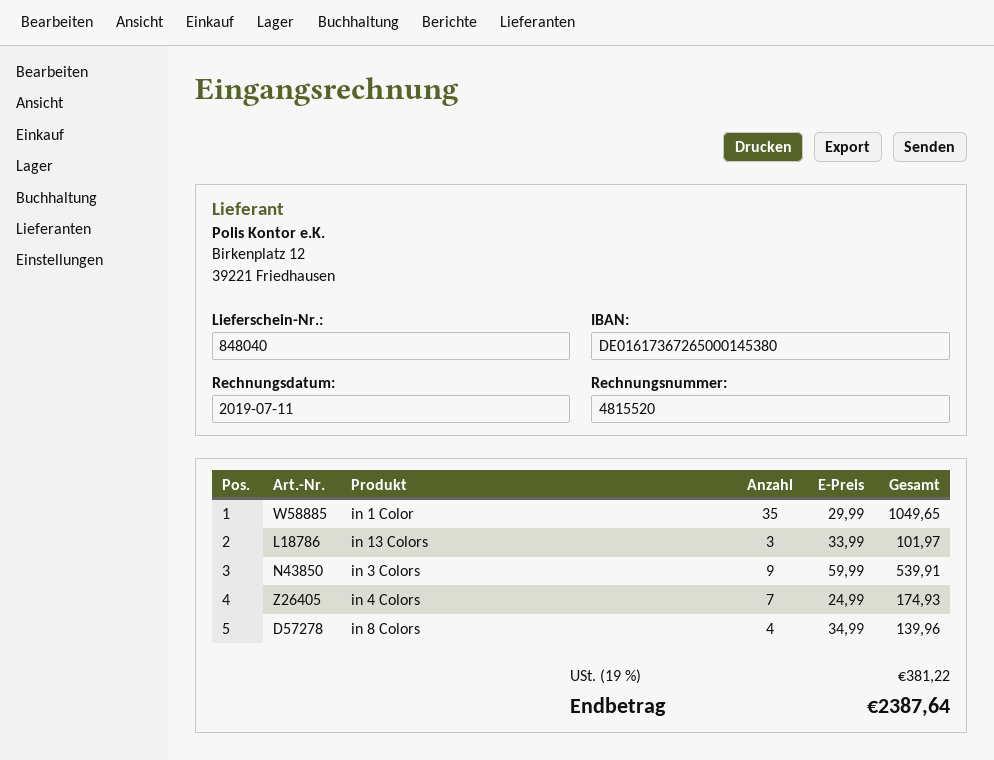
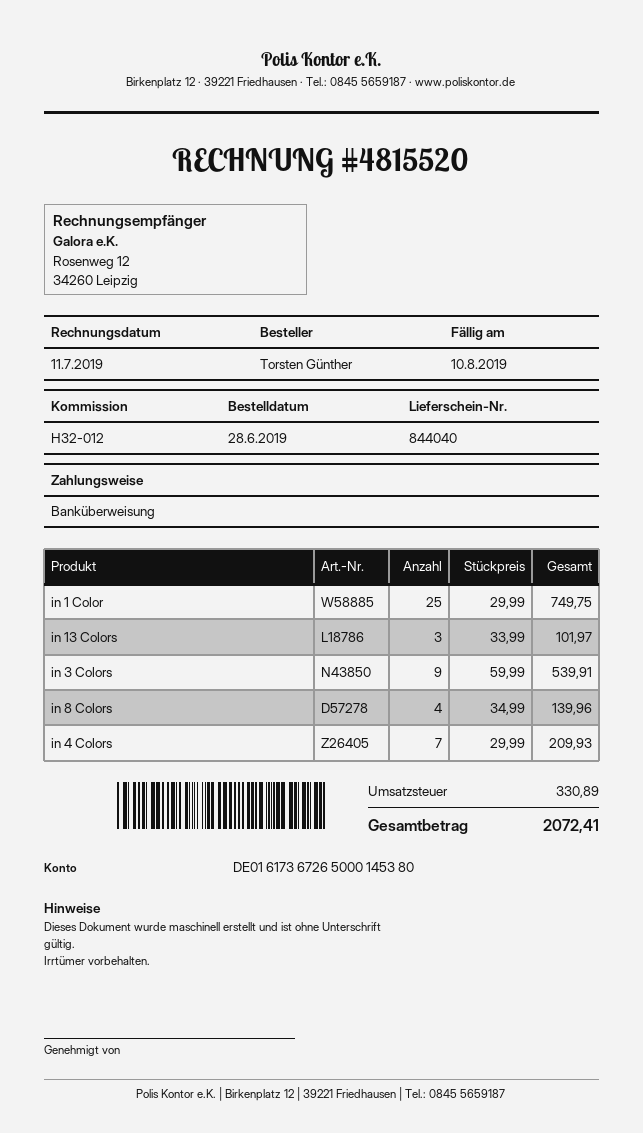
delivery note number: 848040 -> 844040
in 1 Color: 35 x 29.99 = 1049.65 -> 25 x 29.99 = 749.75
in 4 Colors: 7 x 24.99 = 174.93 -> 7 x 29.99 = 209.93
tax: 381.22 -> 330.89
total: 2387.64 -> 2072.41

